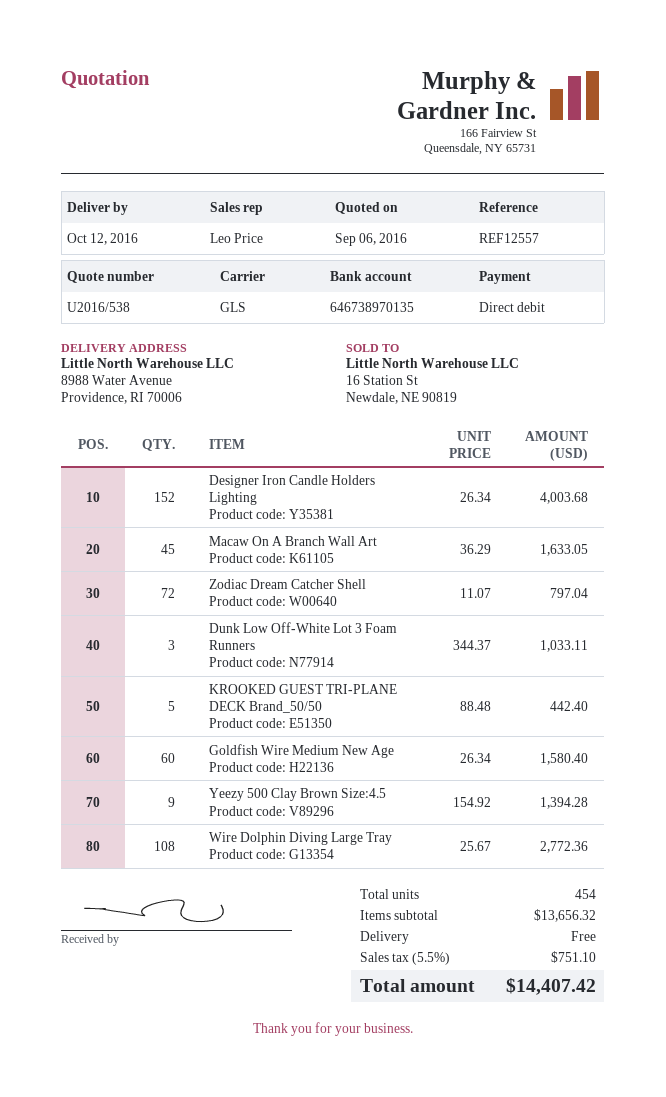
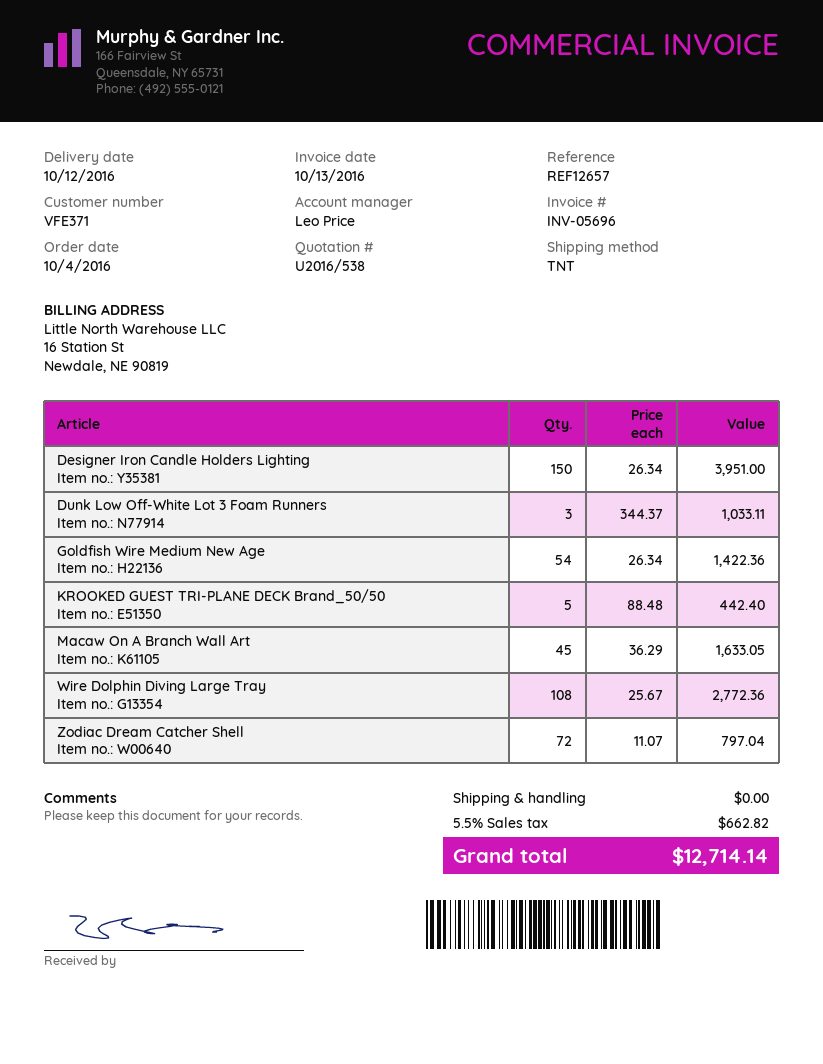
reference: REF12557 -> REF12657
shipping method: GLS -> TNT
Designer Iron Candle Holders Lighting: 152 x 26.34 = 4003.68 -> 150 x 26.34 = 3951.00
Goldfish Wire Medium New Age: 60 x 26.34 = 1580.40 -> 54 x 26.34 = 1422.36
Yeezy 500 Clay Brown Size:4.5: 9 x 154.92 = 1394.28 -> none
tax: 5.5% = 751.10 -> 5.5% = 662.82
total: 14407.42 -> 12714.14

